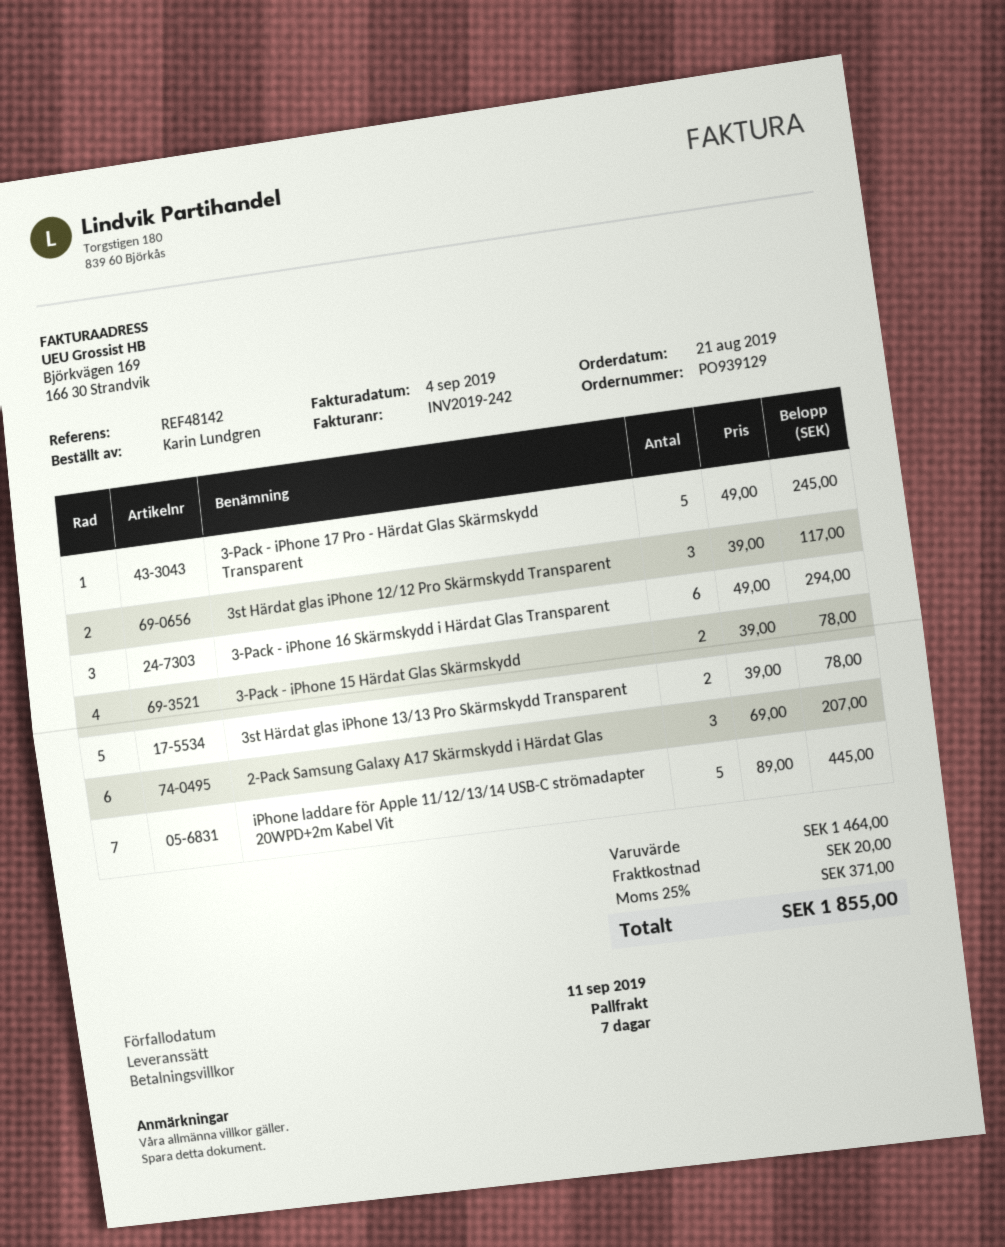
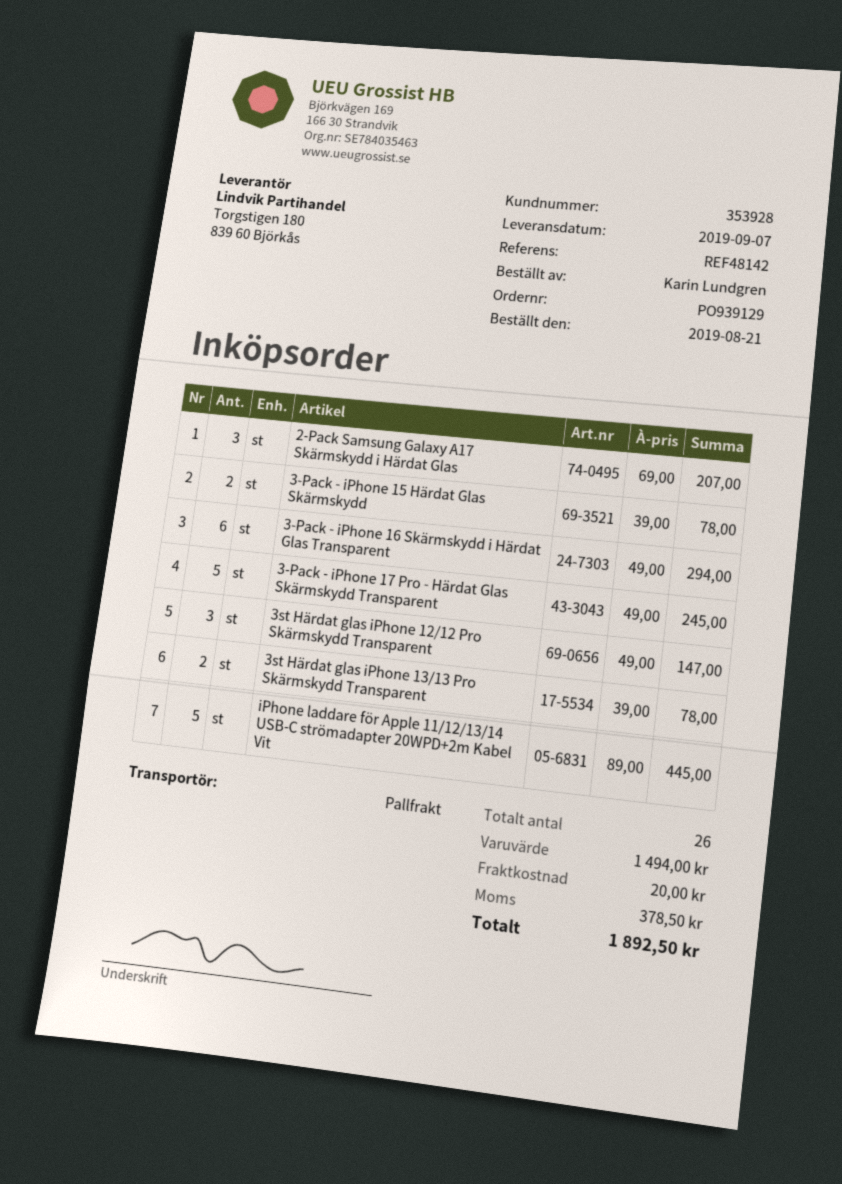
3st Härdat glas iPhone 12/12 Pro Skärmskydd Transparent: 3 x 39.00 = 117.00 -> 3 x 49.00 = 147.00
subtotal: 1464.00 -> 1494.00
tax: 371.00 -> 378.50
total: 1855.00 -> 1892.50

